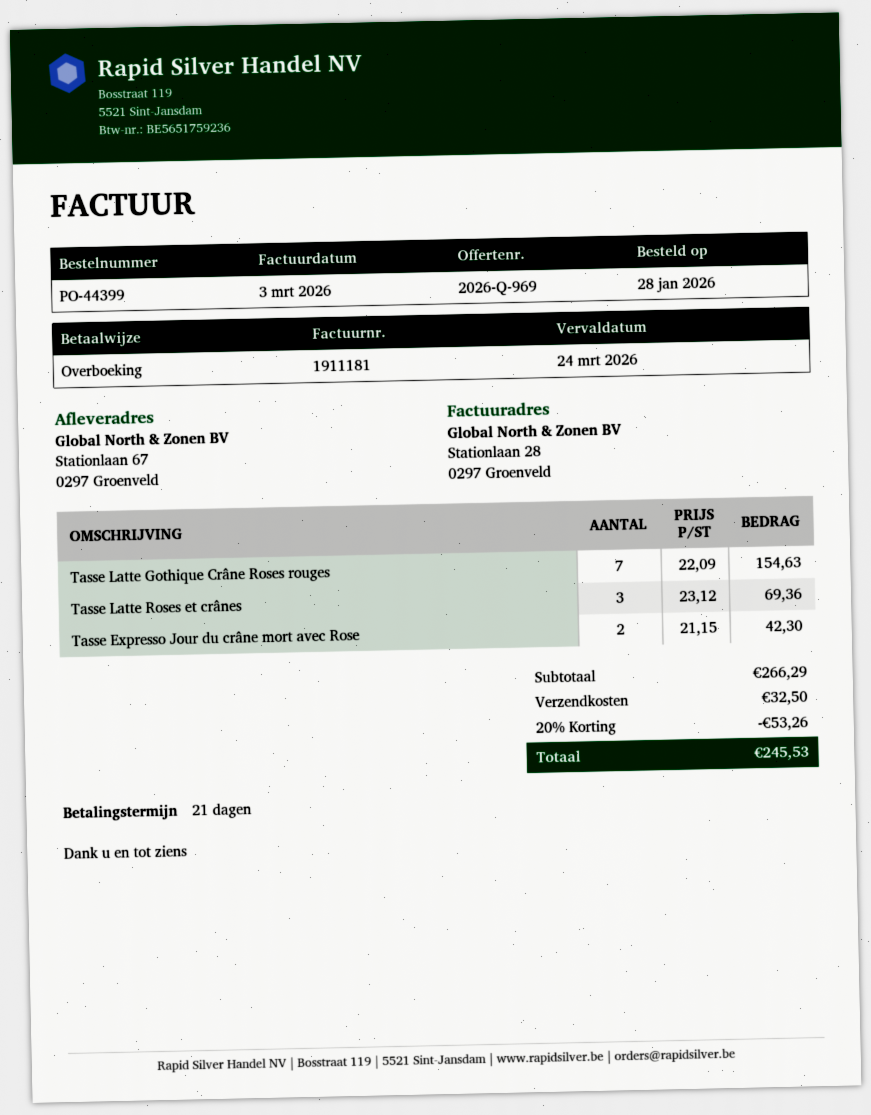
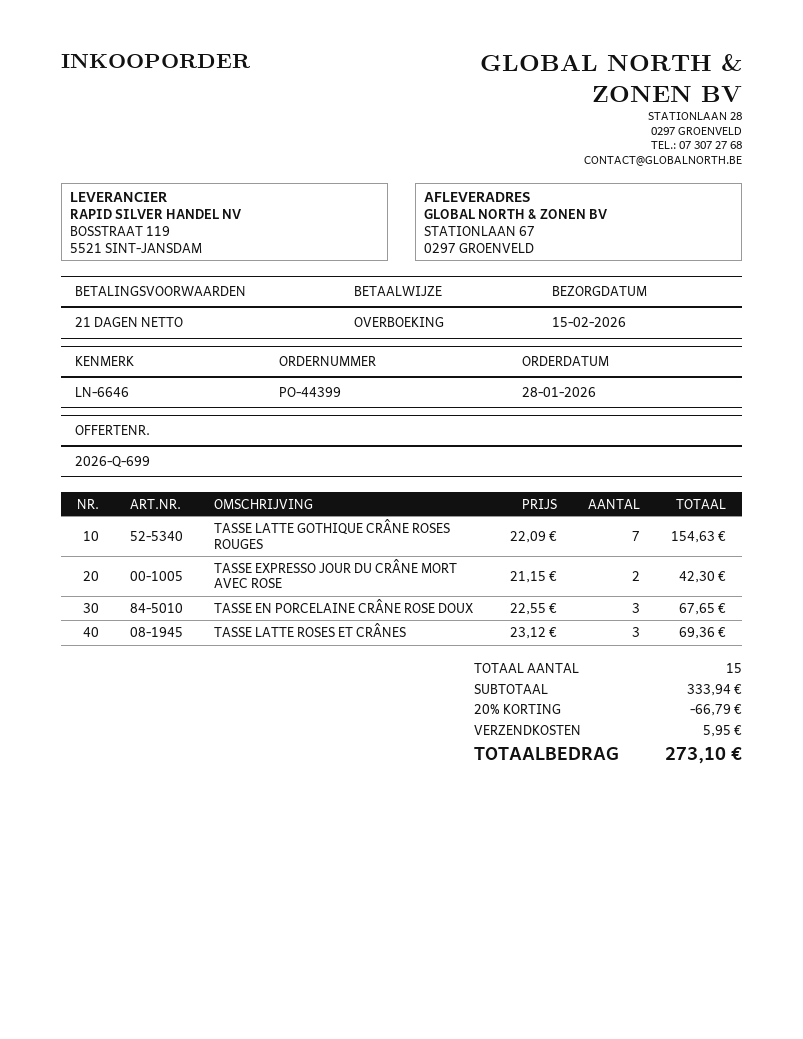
quote number: 2026-Q-969 -> 2026-Q-699
TASSE EN PORCELAINE CRÂNE ROSE DOUX: none -> 3 x 22.55 = 67.65
subtotal: 266.29 -> 333.94
discount: 20% = 53.26 -> 20% = 66.79
shipping: 32.50 -> 5.95
total: 245.53 -> 273.10

